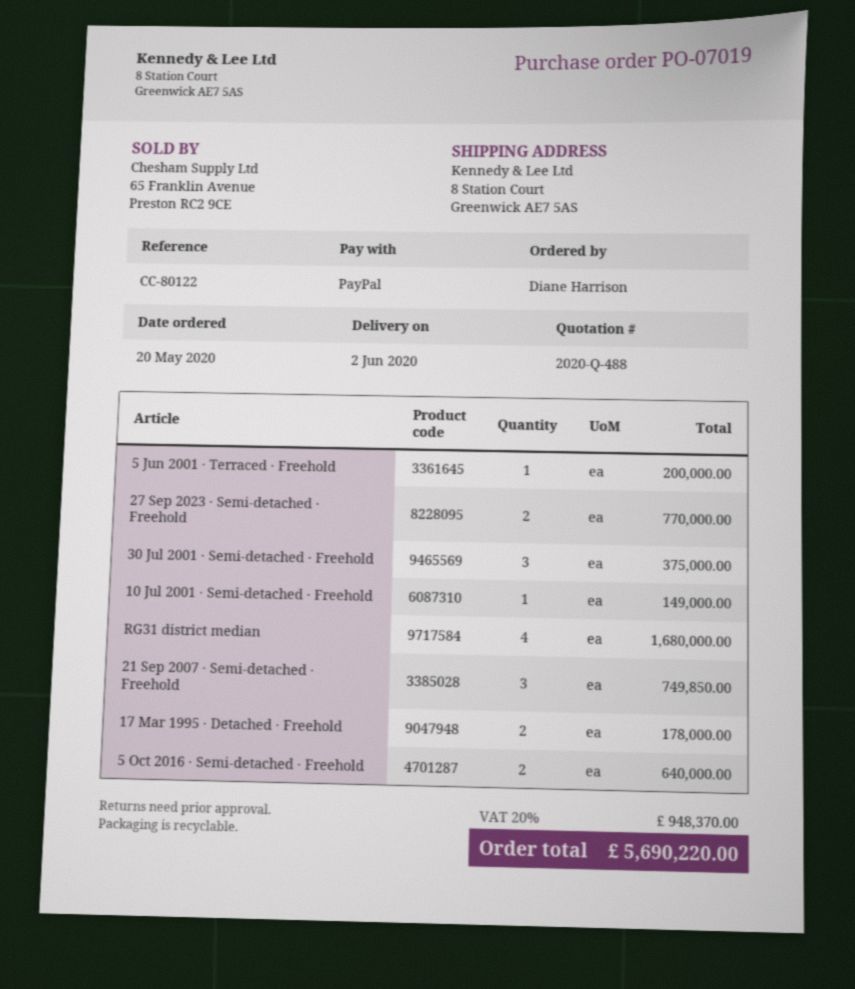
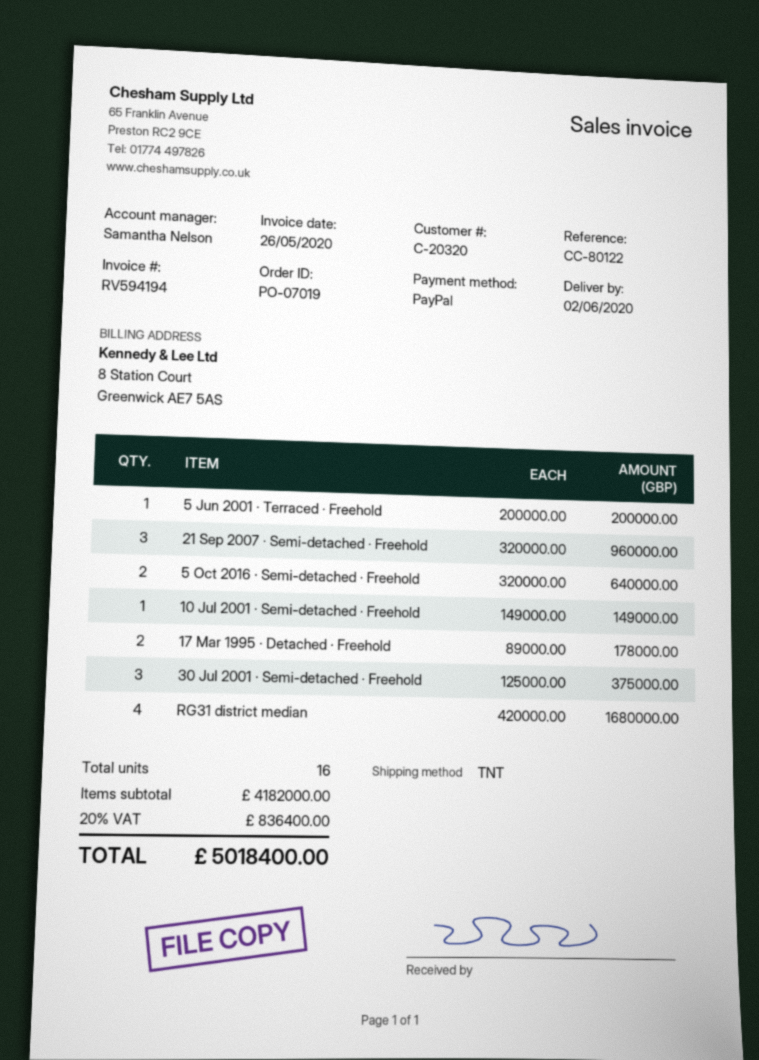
27 Sep 2023 · Semi-detached · Freehold: 2 for 770000.00 -> none
21 Sep 2007 · Semi-detached · Freehold: 3 for 749850.00 -> 3 for 960000.00
tax: 20% = 948370.00 -> 20% = 836400.00
total: 5690220.00 -> 5018400.00

